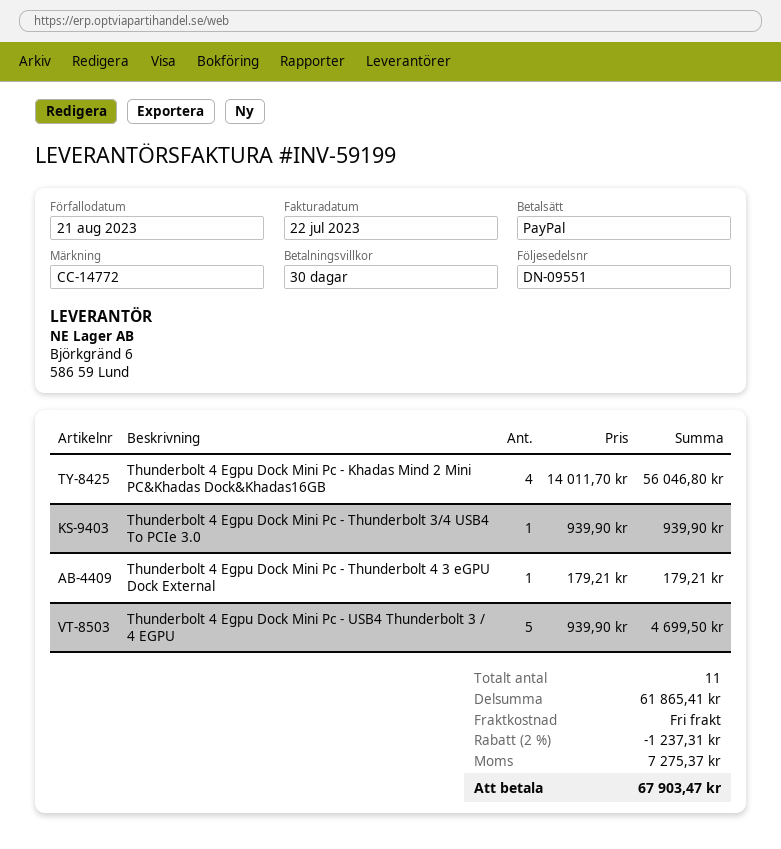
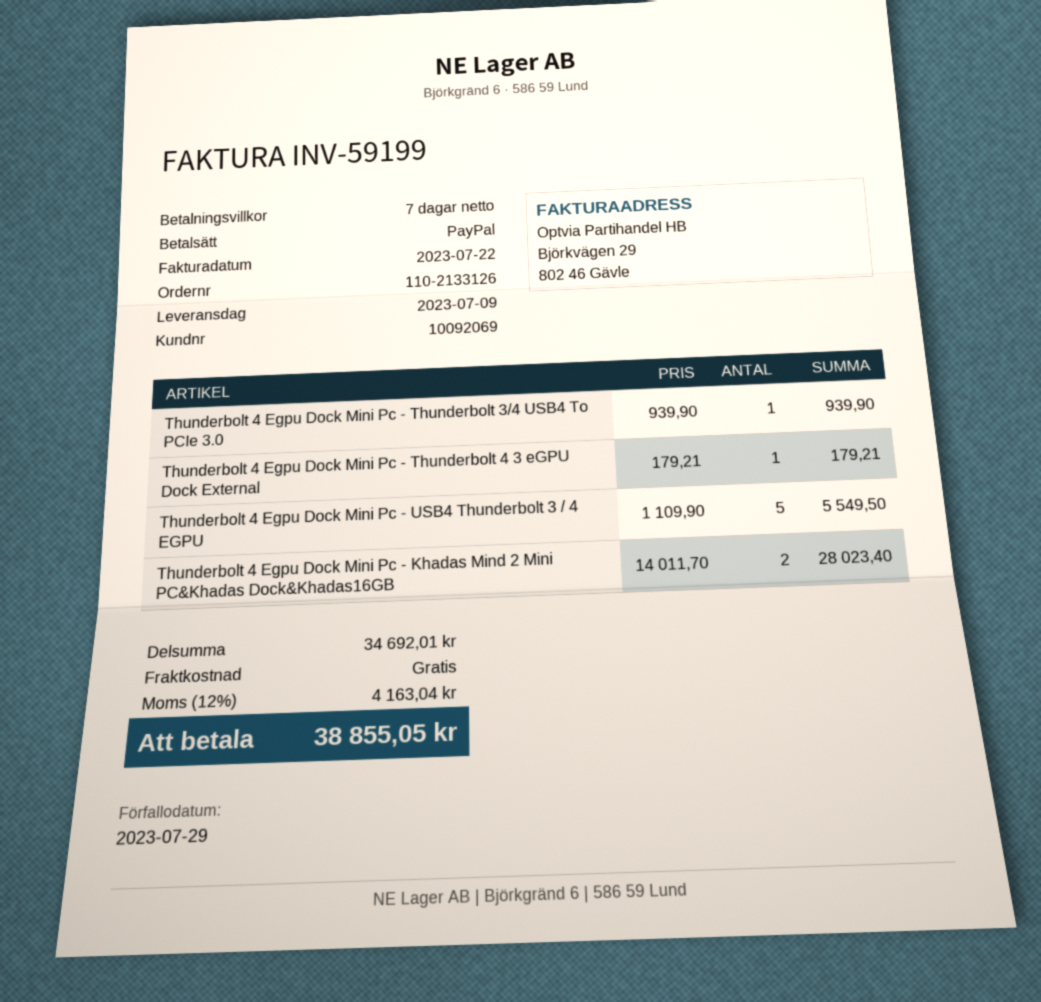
payment terms: 30 days -> 7 days
due date: 2023-08-21 -> 2023-07-29
Thunderbolt 4 Egpu Dock Mini Pc - Khadas Mind 2 Mini PC&Khadas Dock&Khadas16GB: 4 x 14011.70 = 56046.80 -> 2 x 14011.70 = 28023.40
Thunderbolt 4 Egpu Dock Mini Pc - USB4 Thunderbolt 3 / 4 EGPU: 5 x 939.90 = 4699.50 -> 5 x 1109.90 = 5549.50
subtotal: 61865.41 -> 34692.01
discount: 2% = 1237.31 -> none
tax: 7275.37 -> 4163.04
total: 67903.47 -> 38855.05

